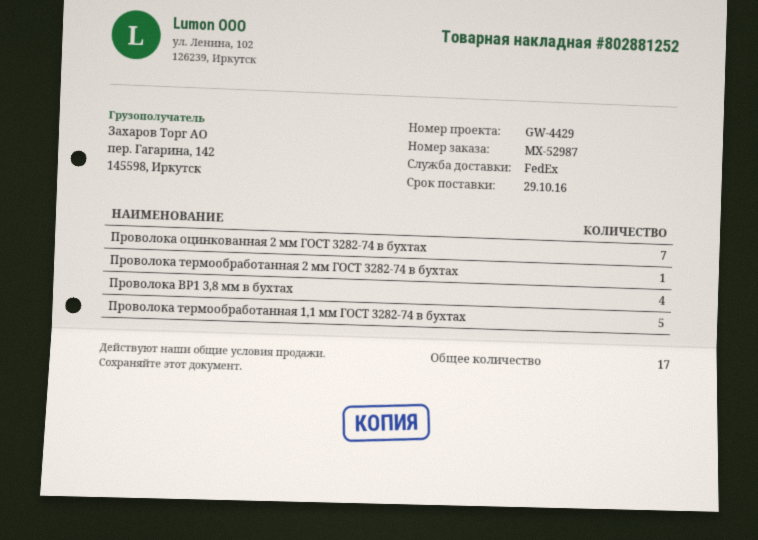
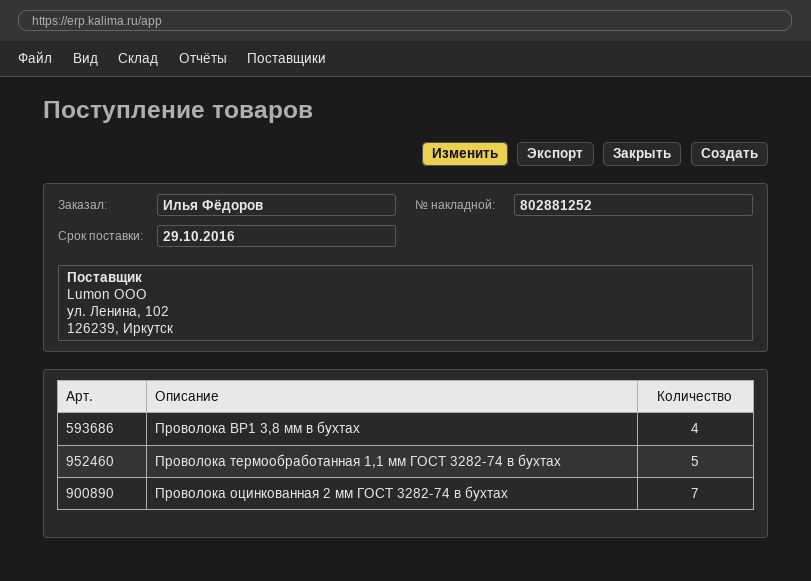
Проволока термообработанная 2 мм ГОСТ 3282-74 в бухтах: 1 -> none

